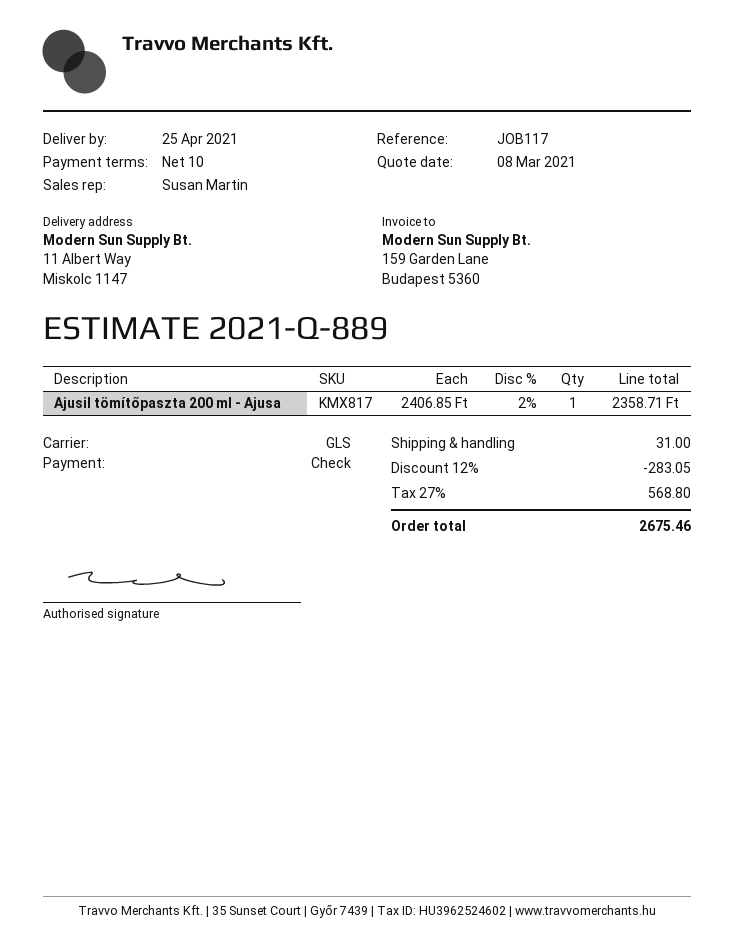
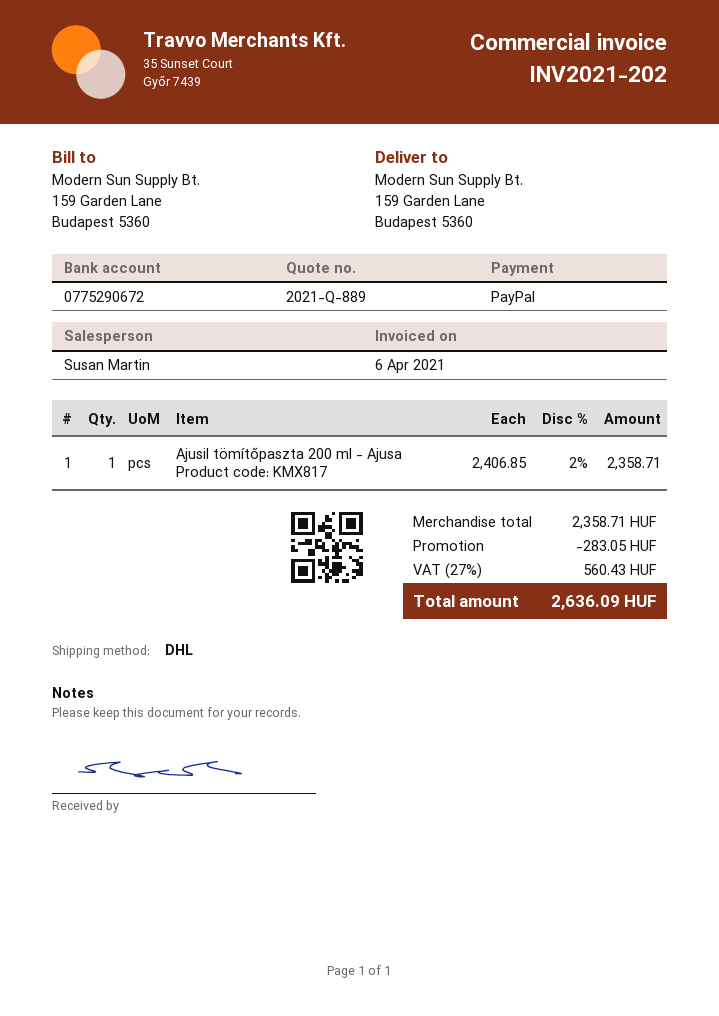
payment method: cheque -> PayPal
shipping method: GLS -> DHL
ship to: 11 Albert Way, Miskolc 1147 -> 159 Garden Lane, Budapest 5360
shipping: 31.00 -> none
tax: 27% = 568.80 -> 27% = 560.43
total: 2675.46 -> 2636.09

